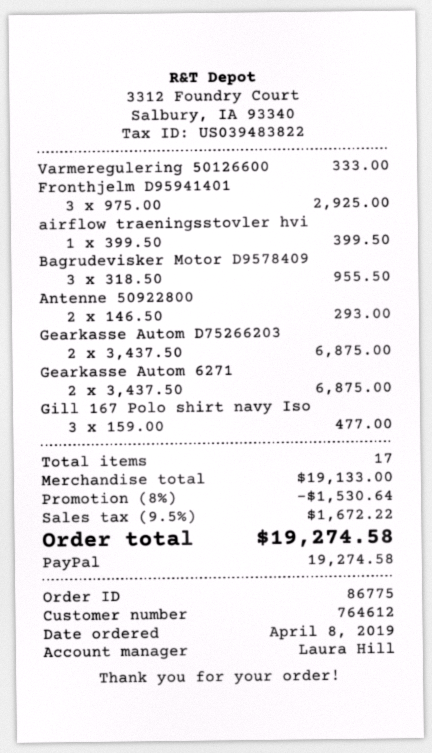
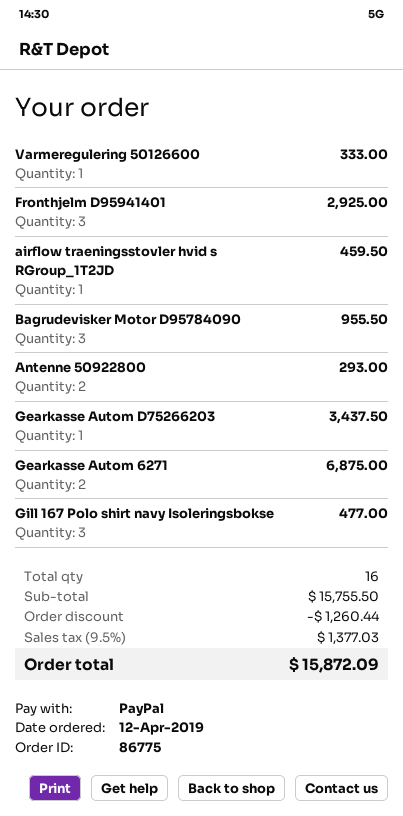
order date: 2019-04-08 -> 2019-04-12
airflow traeningsstovler hvi: 1 for 399.50 -> 1 for 459.50
Gearkasse Autom D75266203: 2 for 6875.00 -> 1 for 3437.50
total quantity: 17 -> 16
subtotal: 19133.00 -> 15755.50
discount: 1530.64 -> 1260.44
tax: 9.5% = 1672.22 -> 9.5% = 1377.03
total: 19274.58 -> 15872.09

